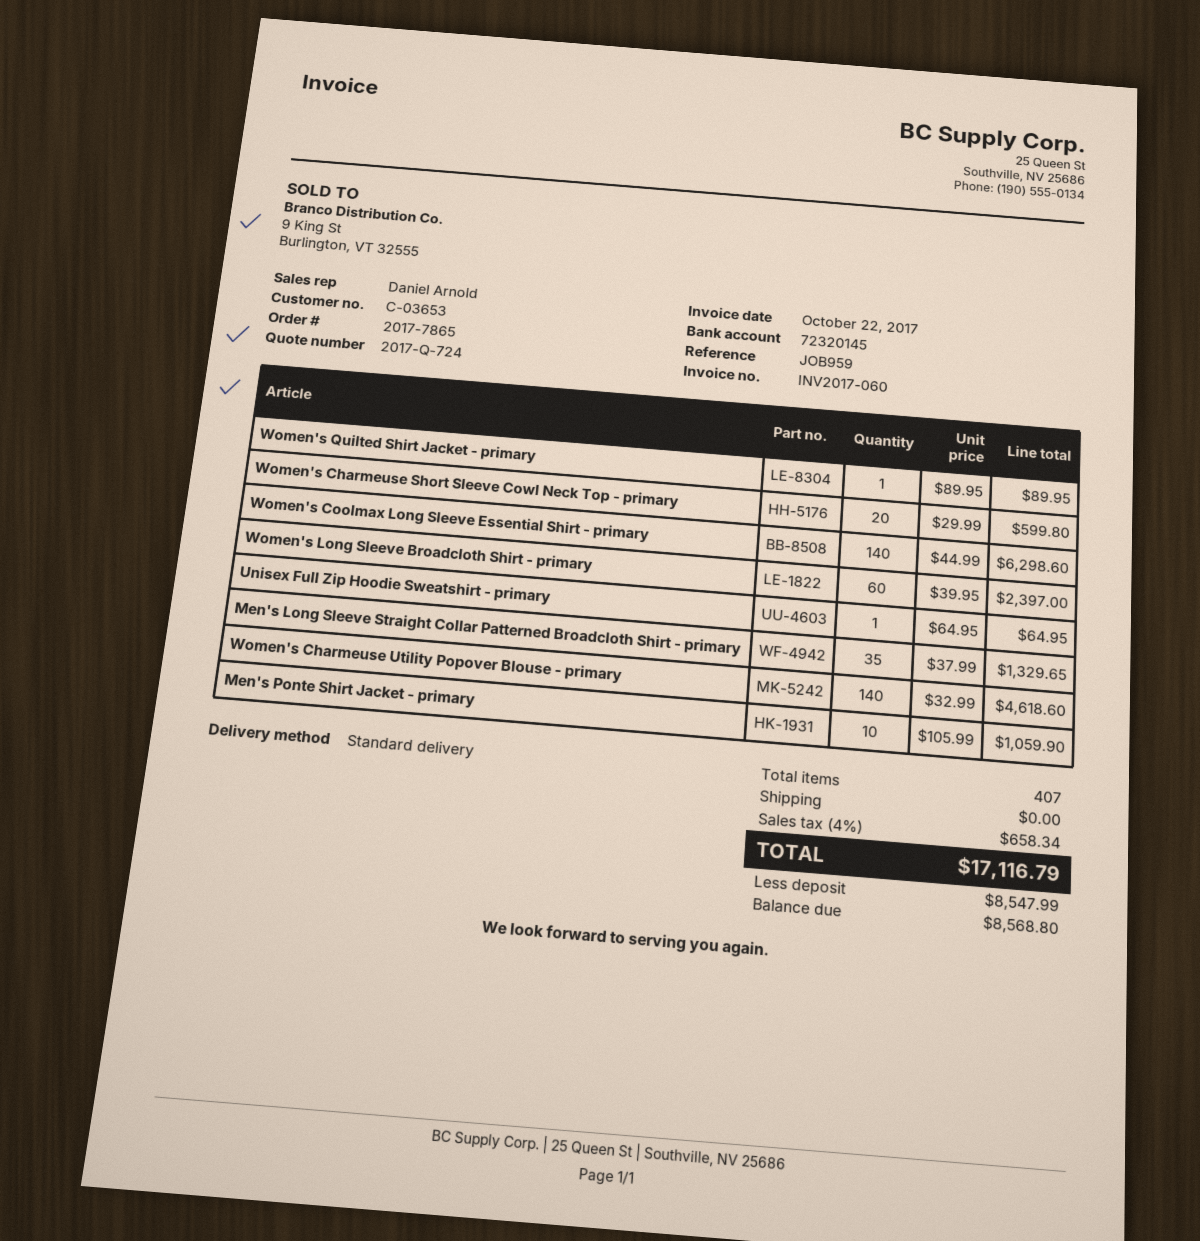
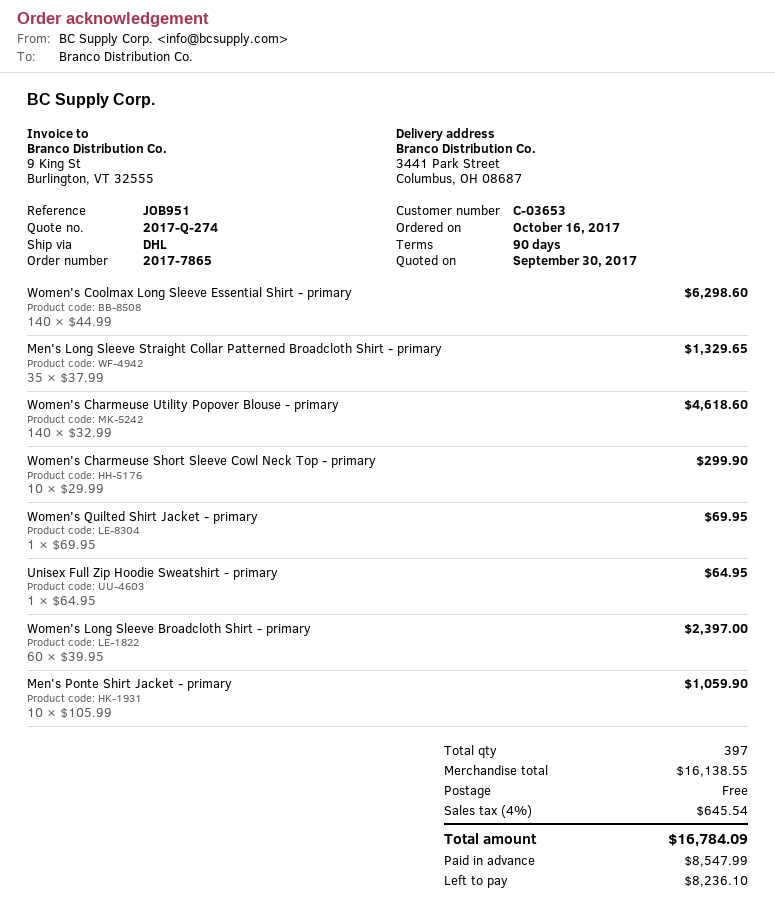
quote number: 2017-Q-724 -> 2017-Q-274
reference: JOB959 -> JOB951
shipping method: standard -> DHL
Women's Quilted Shirt Jacket - primary: 1 x 89.95 = 89.95 -> 1 x 69.95 = 69.95
Women's Charmeuse Short Sleeve Cowl Neck Top - primary: 20 x 29.99 = 599.80 -> 10 x 29.99 = 299.90
total quantity: 407 -> 397
tax: 4% = 658.34 -> 4% = 645.54
total: 17116.79 -> 16784.09
balance: 8568.80 -> 8236.10

